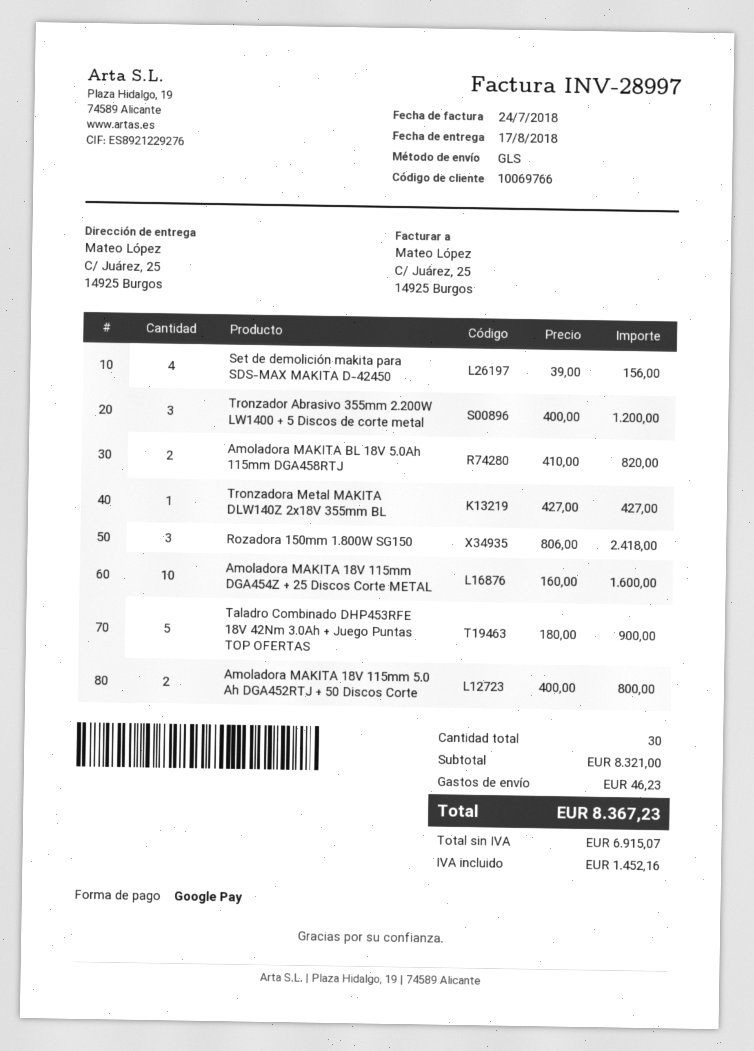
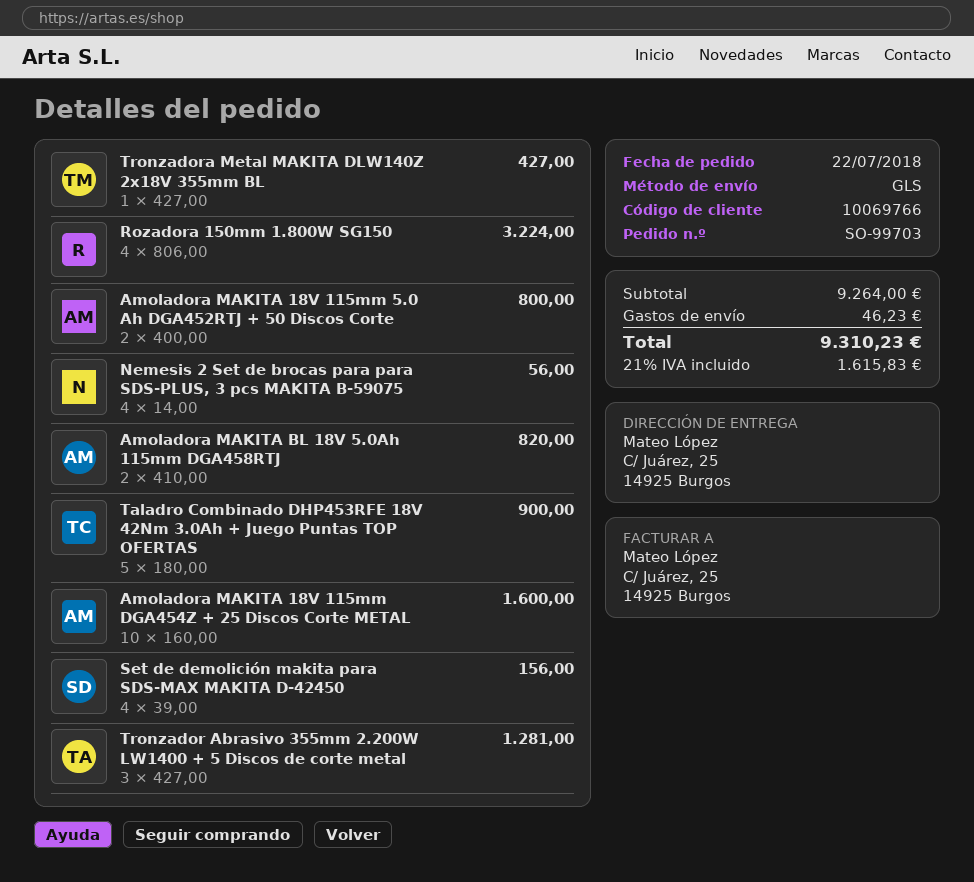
Tronzador Abrasivo 355mm 2.200W LW1400 + 5 Discos de corte metal: 3 x 400.00 = 1200.00 -> 3 x 427.00 = 1281.00
Rozadora 150mm 1.800W SG150: 3 x 806.00 = 2418.00 -> 4 x 806.00 = 3224.00
Nemesis 2 Set de brocas para para SDS-PLUS, 3 pcs MAKITA B-59075: none -> 4 x 14.00 = 56.00
subtotal: 8321.00 -> 9264.00
tax: 1452.16 -> 1615.83
total: 8367.23 -> 9310.23

